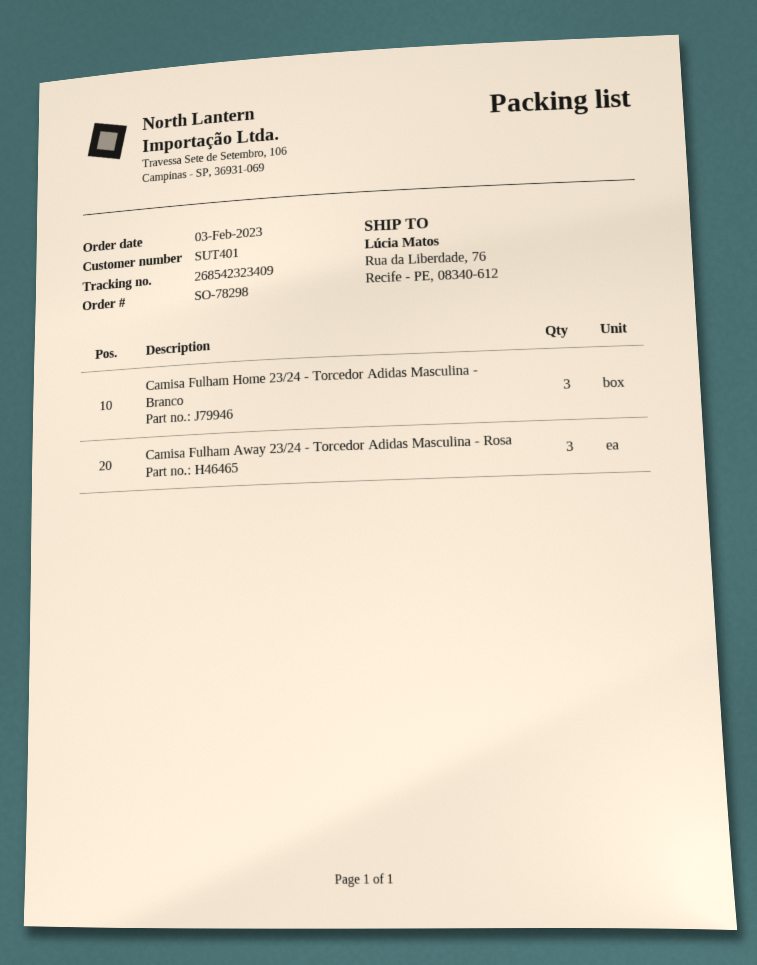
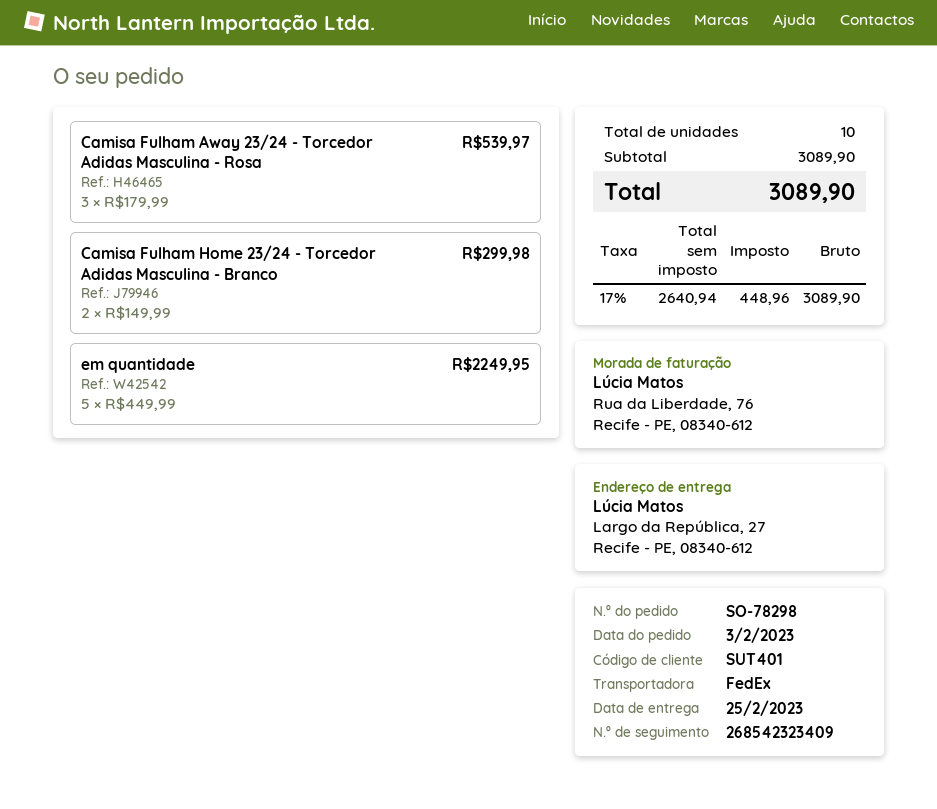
ship to: Rua da Liberdade, 76, Recife - PE, 08340-612 -> Largo da República, 27, Recife - PE, 08340-612
Camisa Fulham Home 23/24 - Torcedor Adidas Masculina - Branco: 3 -> 2
em quantidade: none -> 5

